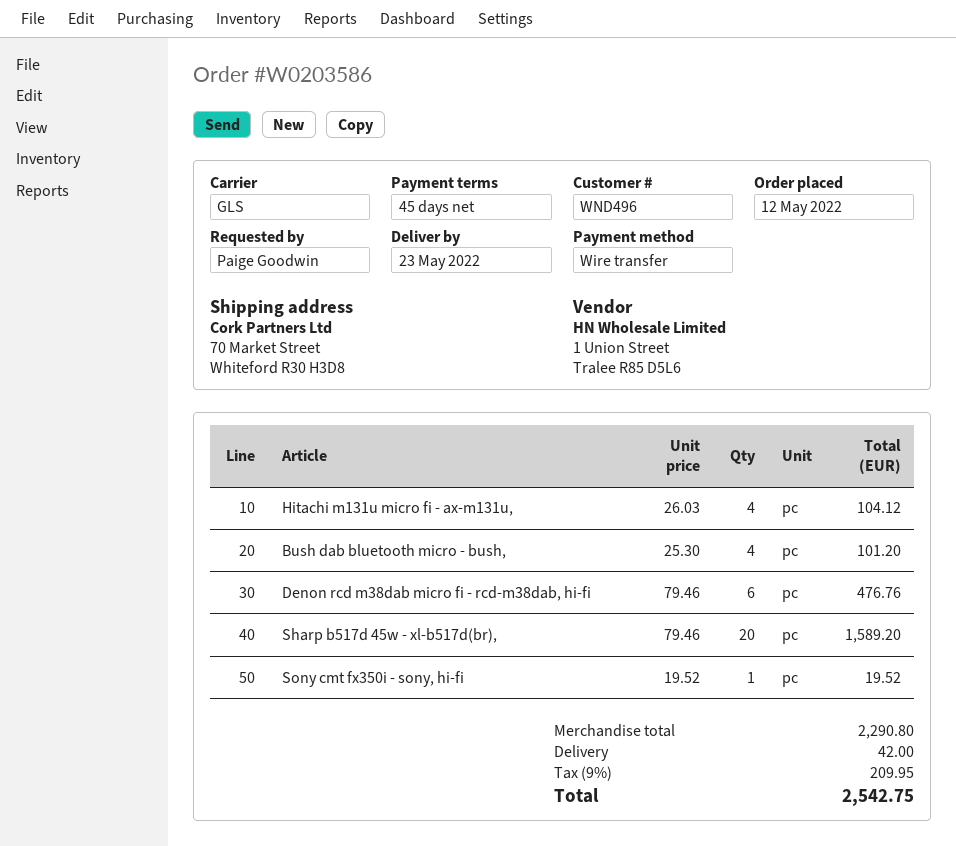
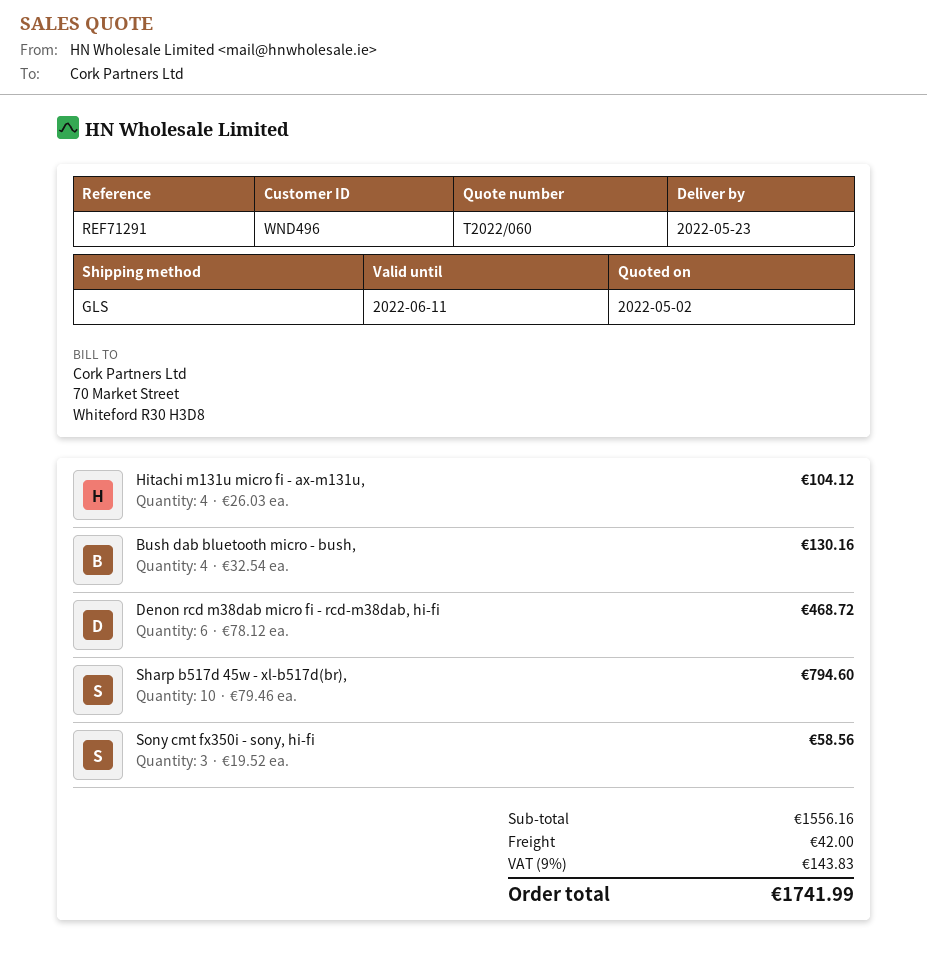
Bush dab bluetooth micro - bush,: 4 x 25.30 = 101.20 -> 4 x 32.54 = 130.16
Denon rcd m38dab micro fi - rcd-m38dab, hi-fi: 6 x 79.46 = 476.76 -> 6 x 78.12 = 468.72
Sharp b517d 45w - xl-b517d(br),: 20 x 79.46 = 1589.20 -> 10 x 79.46 = 794.60
Sony cmt fx350i - sony, hi-fi: 1 x 19.52 = 19.52 -> 3 x 19.52 = 58.56
subtotal: 2290.80 -> 1556.16
tax: 9% = 209.95 -> 9% = 143.83
total: 2542.75 -> 1741.99

